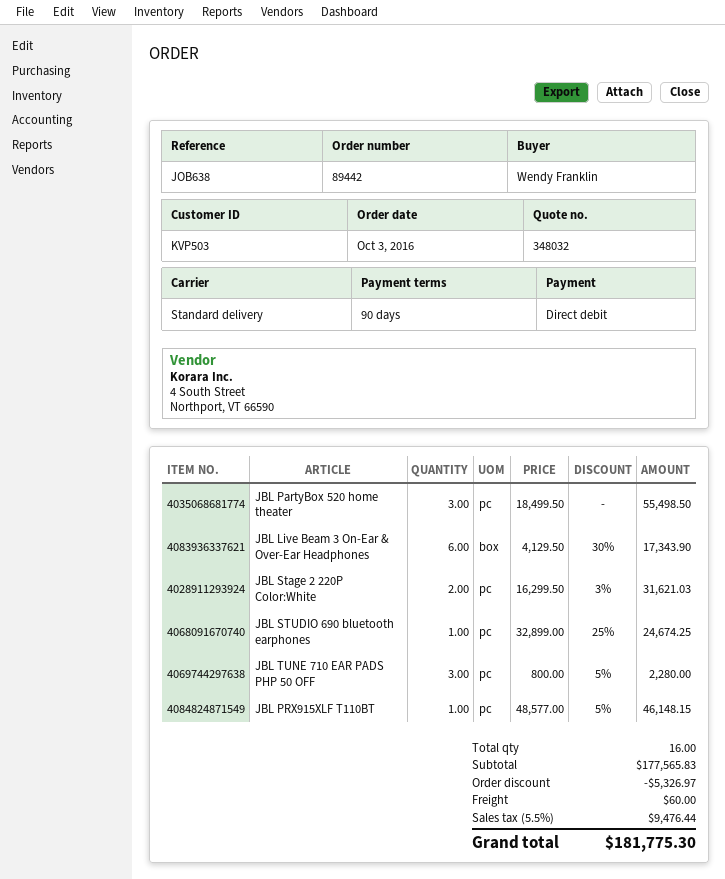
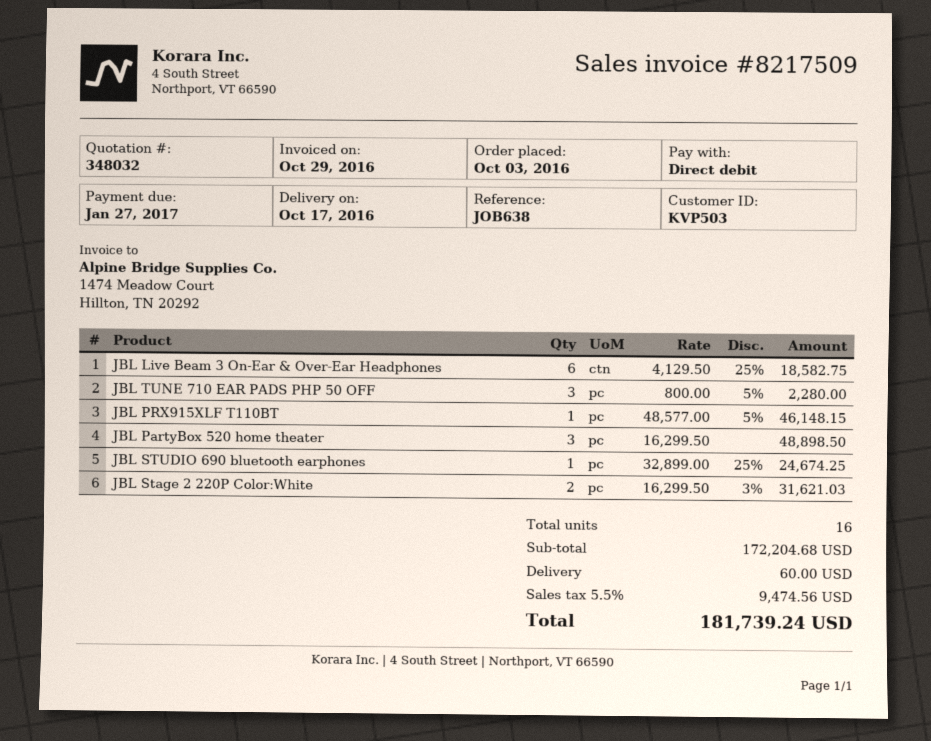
JBL PartyBox 520 home theater: 3 x 18499.50 = 55498.50 -> 3 x 16299.50 = 48898.50
JBL Live Beam 3 On-Ear & Over-Ear Headphones: 6 x 4129.50 - 30% = 17343.90 -> 6 x 4129.50 - 25% = 18582.75
subtotal: 177565.83 -> 172204.68
discount: 5326.97 -> none
tax: 5.5% = 9476.44 -> 5.5% = 9474.56
total: 181775.30 -> 181739.24

